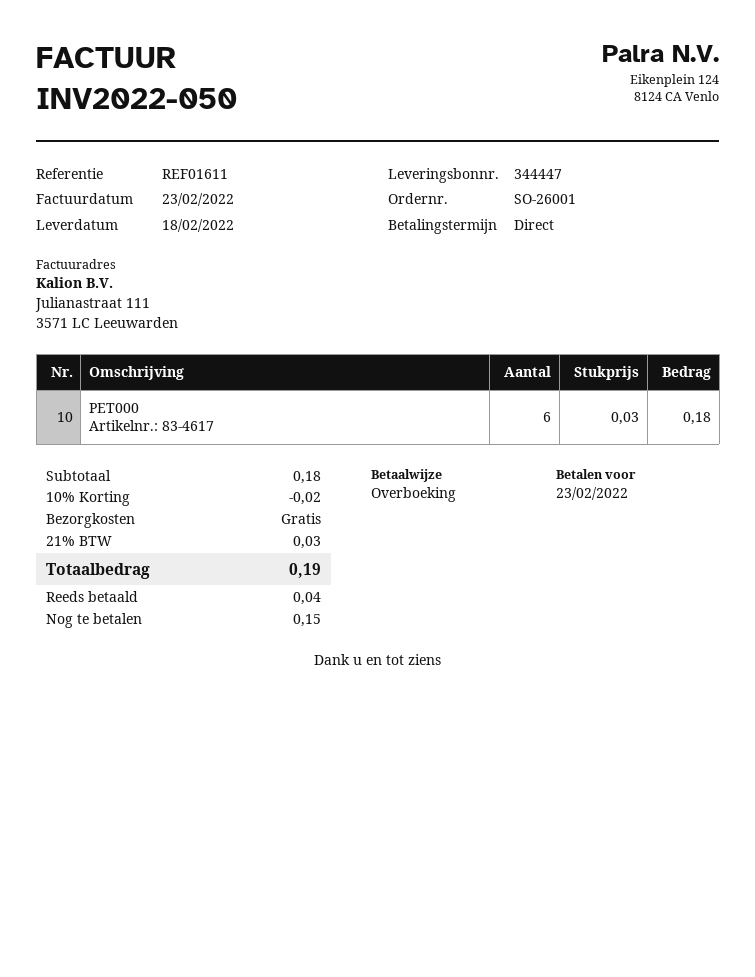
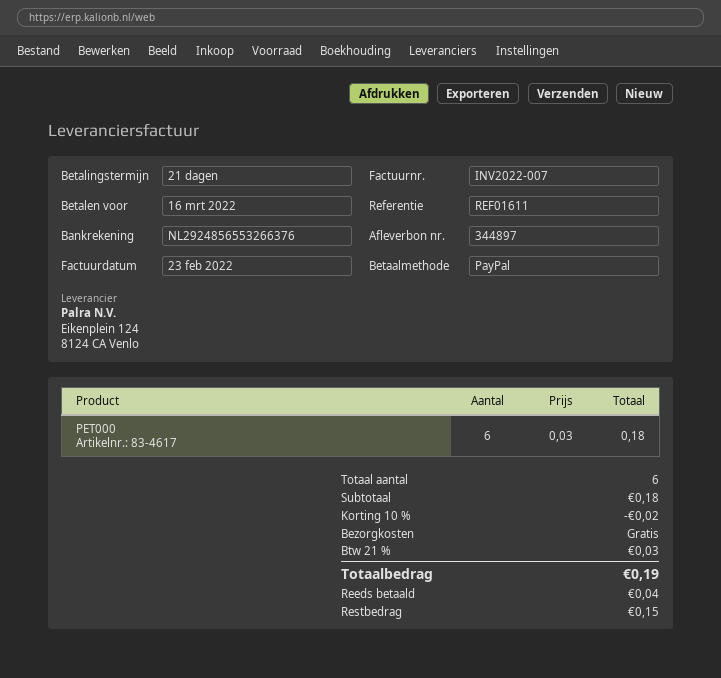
delivery note number: 344447 -> 344897
invoice number: INV2022-050 -> INV2022-007
payment terms: on receipt -> 21 days
due date: 2022-02-23 -> 2022-03-16
payment method: bank transfer -> PayPal

